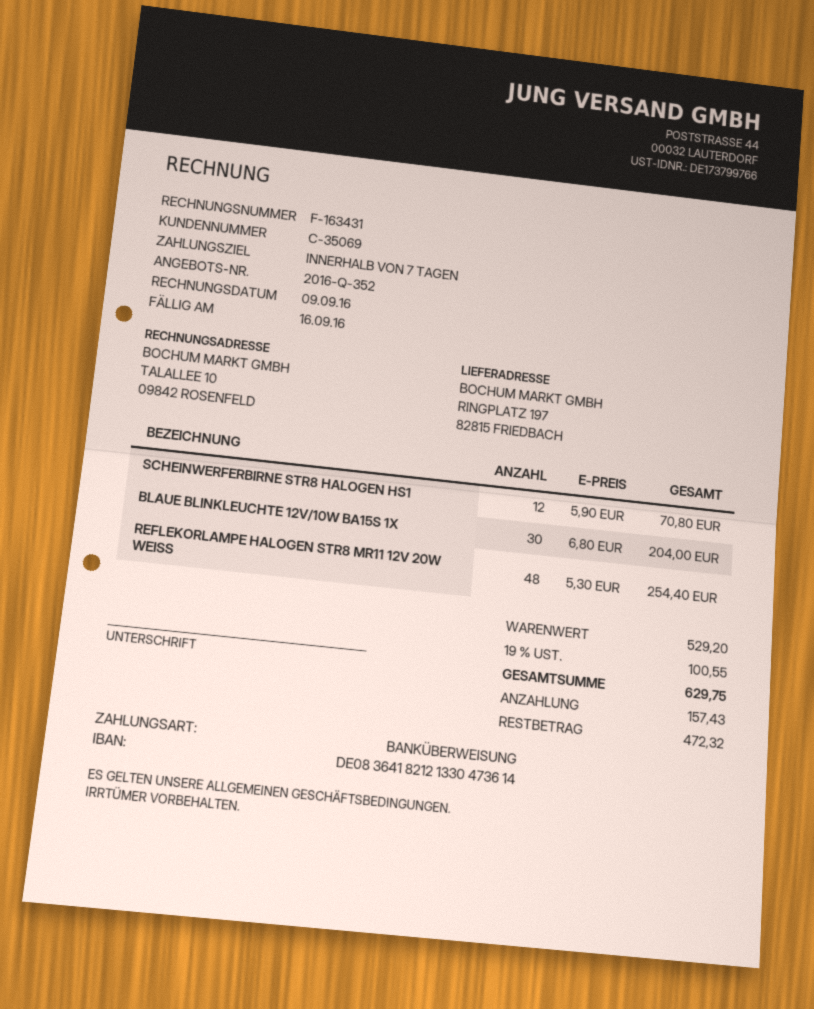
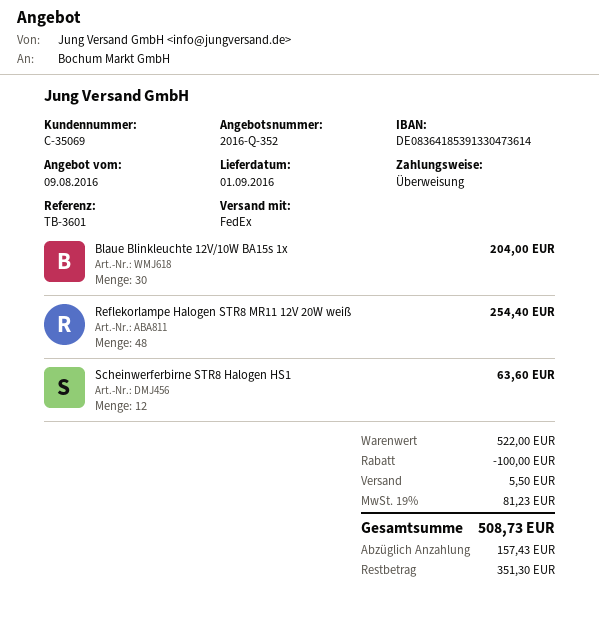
bank account: DE08364182121330473614 -> DE08364185391330473614
SCHEINWERFERBIRNE STR8 HALOGEN HS1: 12 for 70.80 -> 12 for 63.60
subtotal: 529.20 -> 522.00
discount: none -> 100.00
shipping: none -> 5.50
tax: 19% = 100.55 -> 19% = 81.23
total: 629.75 -> 508.73
balance: 472.32 -> 351.30

